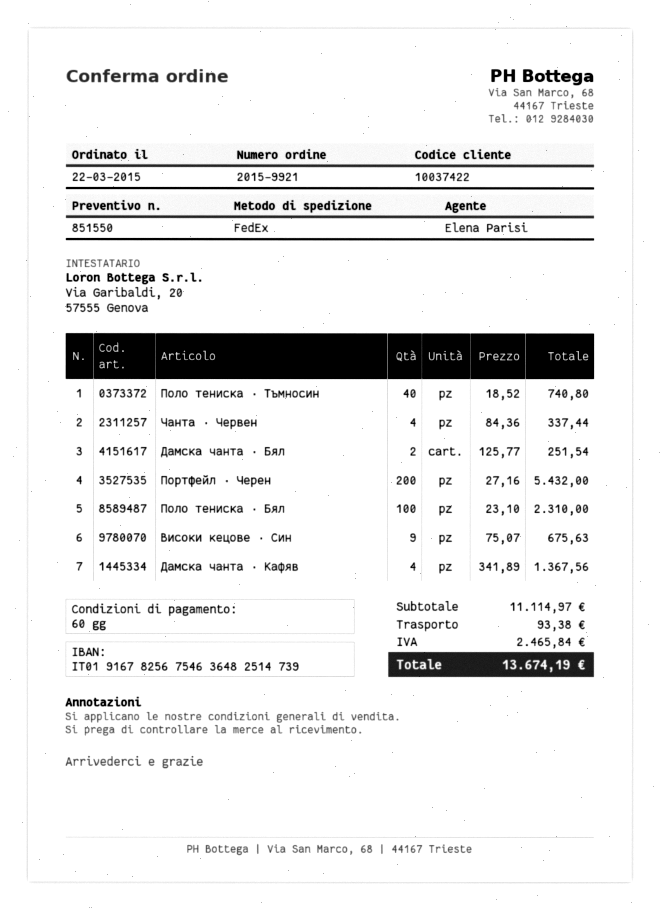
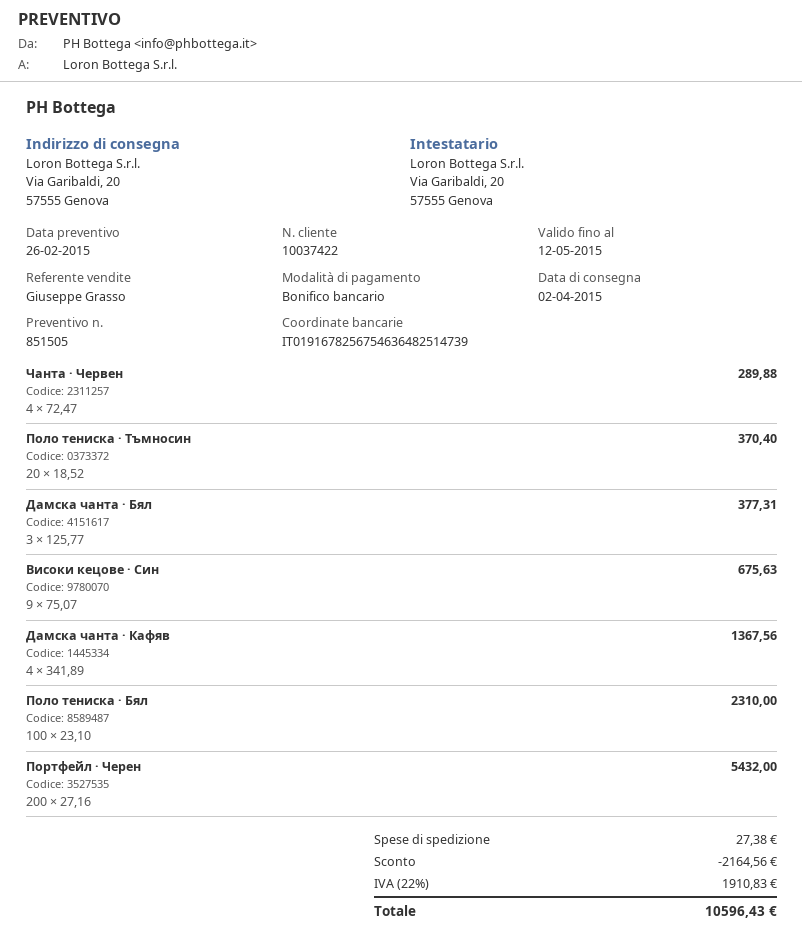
quote number: 851550 -> 851505
sales rep: Elena Parisi -> Giuseppe Grasso
Поло тениска · Тъмносин: 40 x 18.52 = 740.80 -> 20 x 18.52 = 370.40
Чанта · Червен: 4 x 84.36 = 337.44 -> 4 x 72.47 = 289.88
Дамска чанта · Бял: 2 x 125.77 = 251.54 -> 3 x 125.77 = 377.31
discount: none -> 2164.56
shipping: 93.38 -> 27.38
tax: 2465.84 -> 1910.83
total: 13674.19 -> 10596.43

